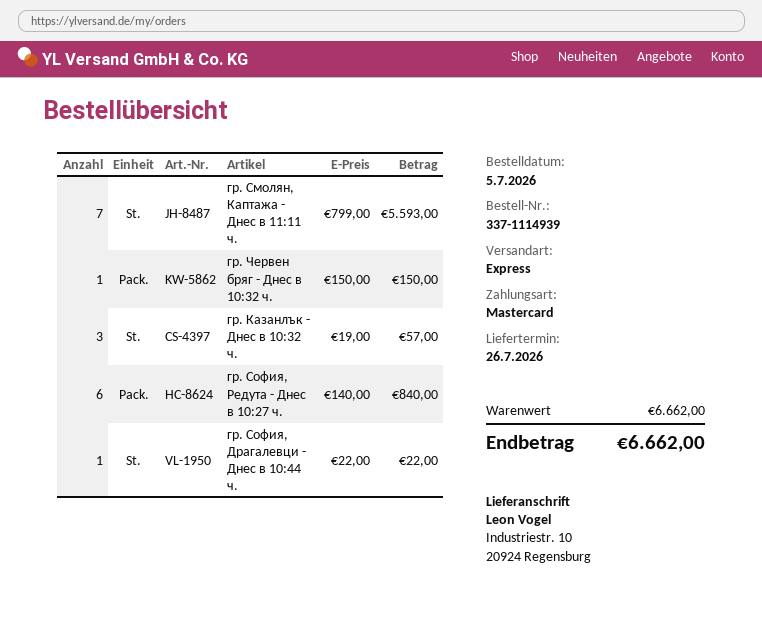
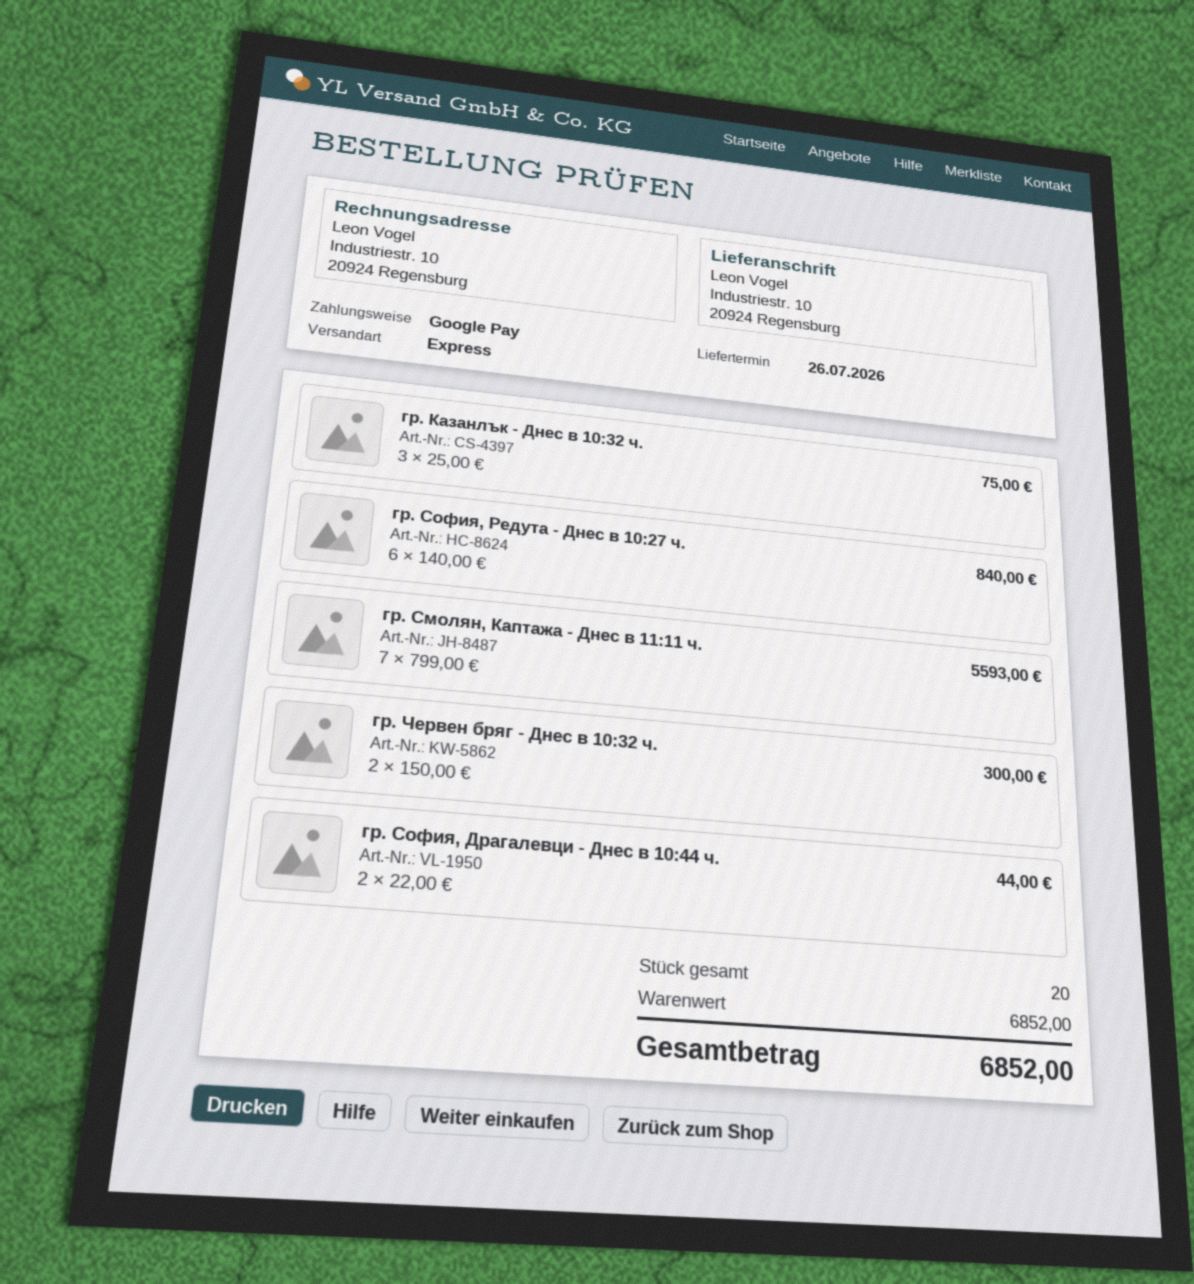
payment method: Mastercard -> Google Pay
гр. Червен бряг - Днес в 10:32 ч.: 1 x 150.00 = 150.00 -> 2 x 150.00 = 300.00
гр. Казанлък - Днес в 10:32 ч.: 3 x 19.00 = 57.00 -> 3 x 25.00 = 75.00
гр. София, Драгалевци - Днес в 10:44 ч.: 1 x 22.00 = 22.00 -> 2 x 22.00 = 44.00
subtotal: 6662.00 -> 6852.00
total: 6662.00 -> 6852.00

